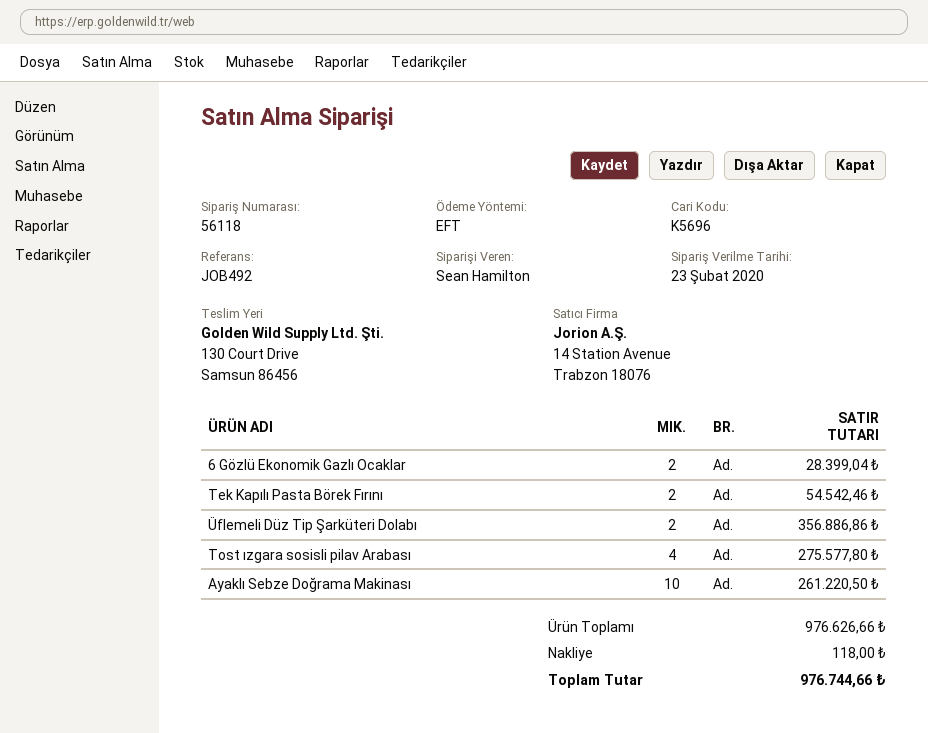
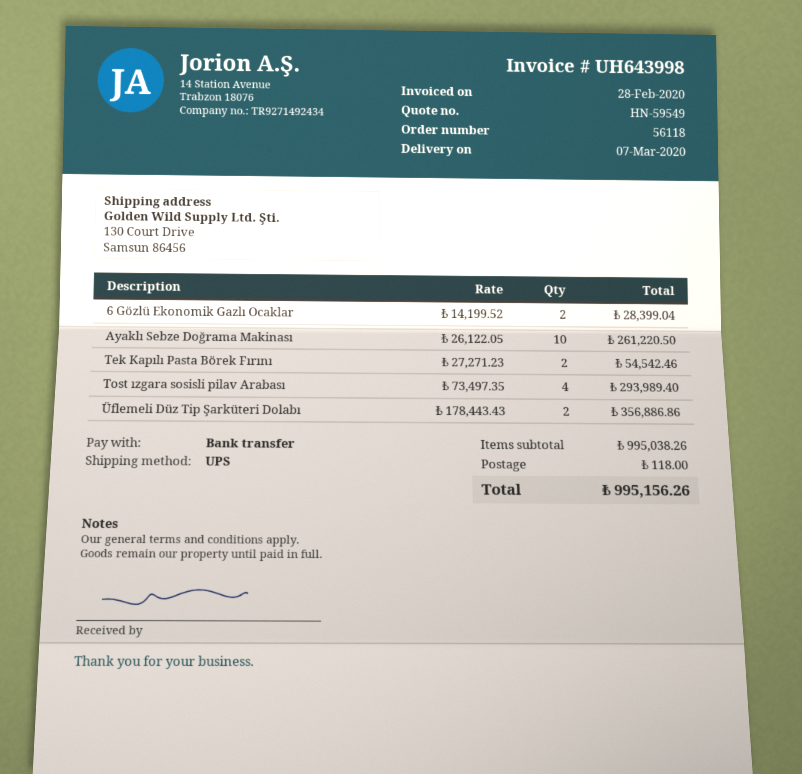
Tost ızgara sosisli pilav Arabası: 4 for 275577.80 -> 4 for 293989.40
subtotal: 976626.66 -> 995038.26
total: 976744.66 -> 995156.26

